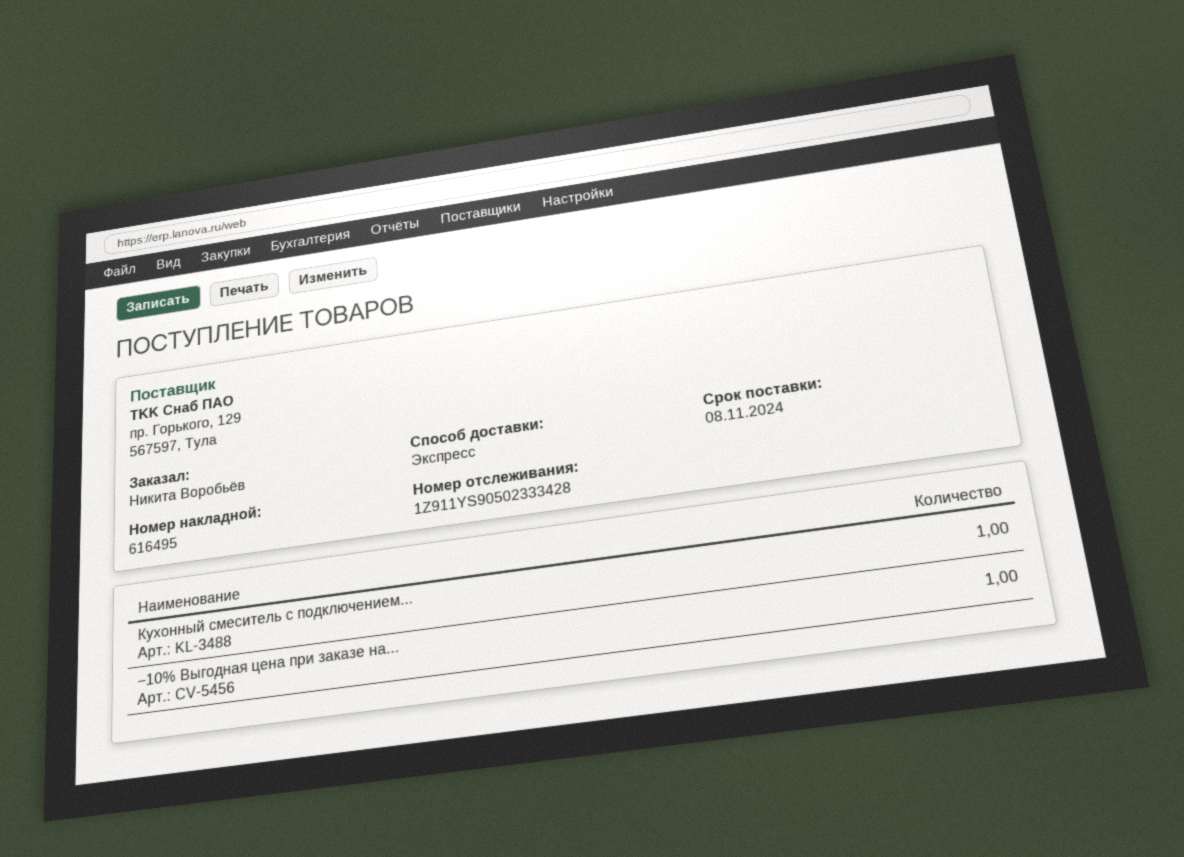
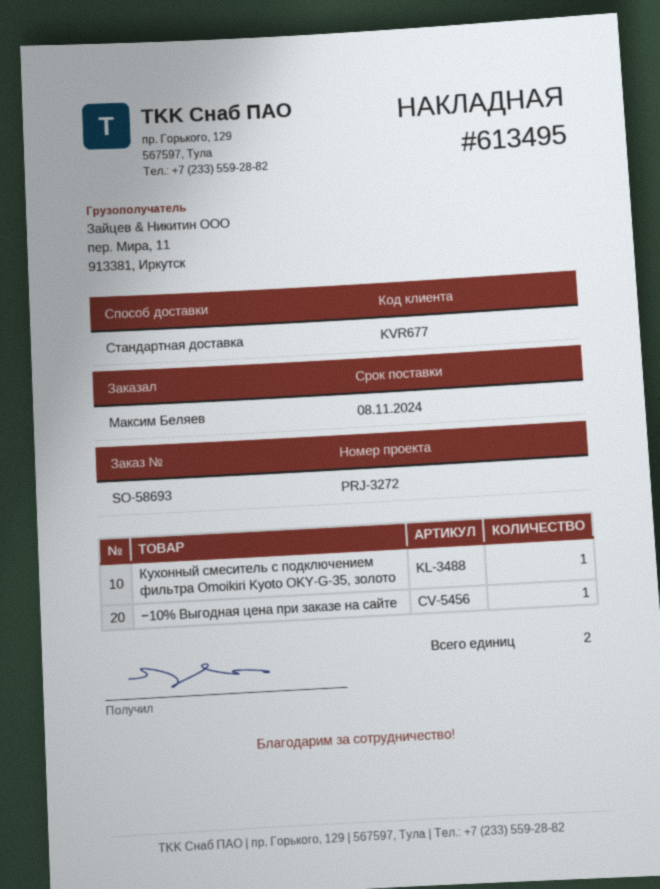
delivery note number: 616495 -> 613495
ordered by: Никита Воробьёв -> Максим Беляев
shipping method: express -> standard

